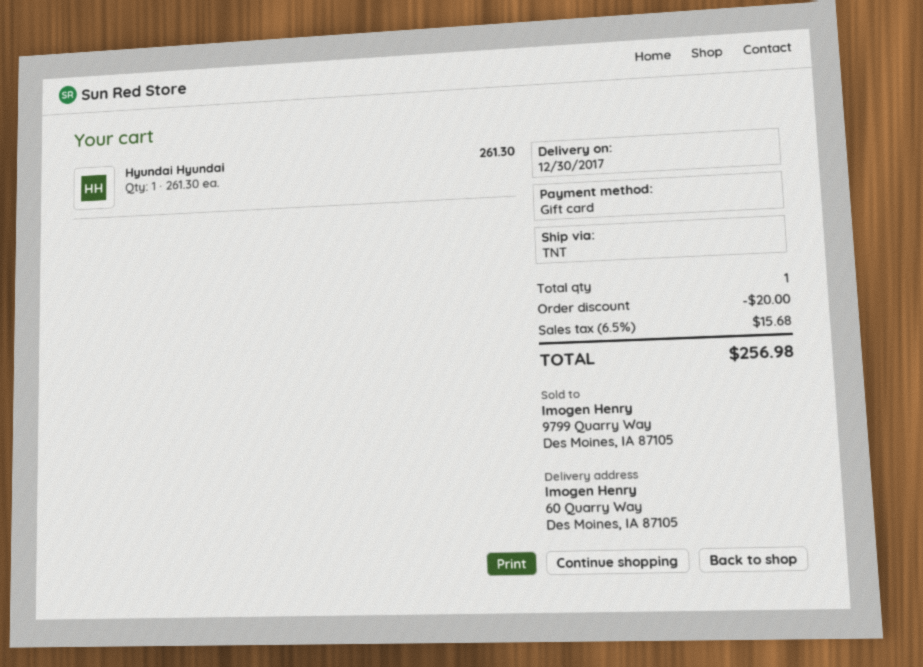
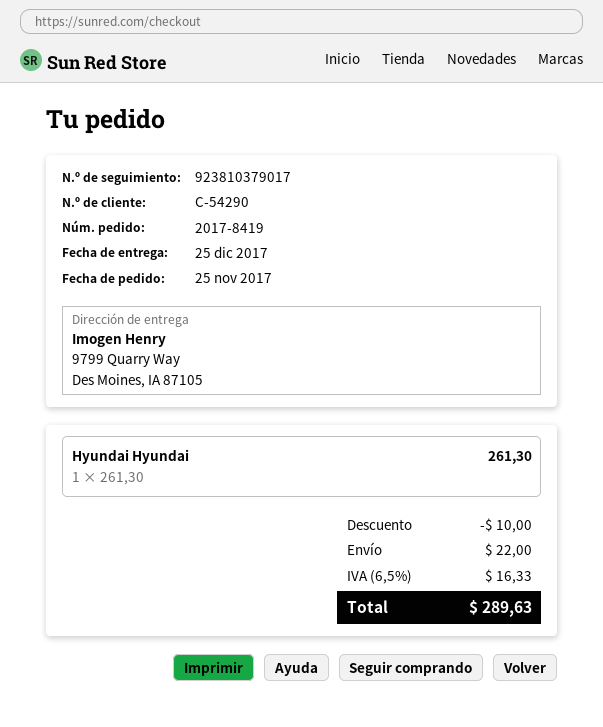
delivery date: 2017-12-30 -> 2017-12-25
ship to: 60 Quarry Way, Des Moines, IA 87105 -> 9799 Quarry Way, Des Moines, IA 87105
discount: 20.00 -> 10.00
shipping: none -> 22.00
tax: 6.5% = 15.68 -> 6.5% = 16.33
total: 256.98 -> 289.63

